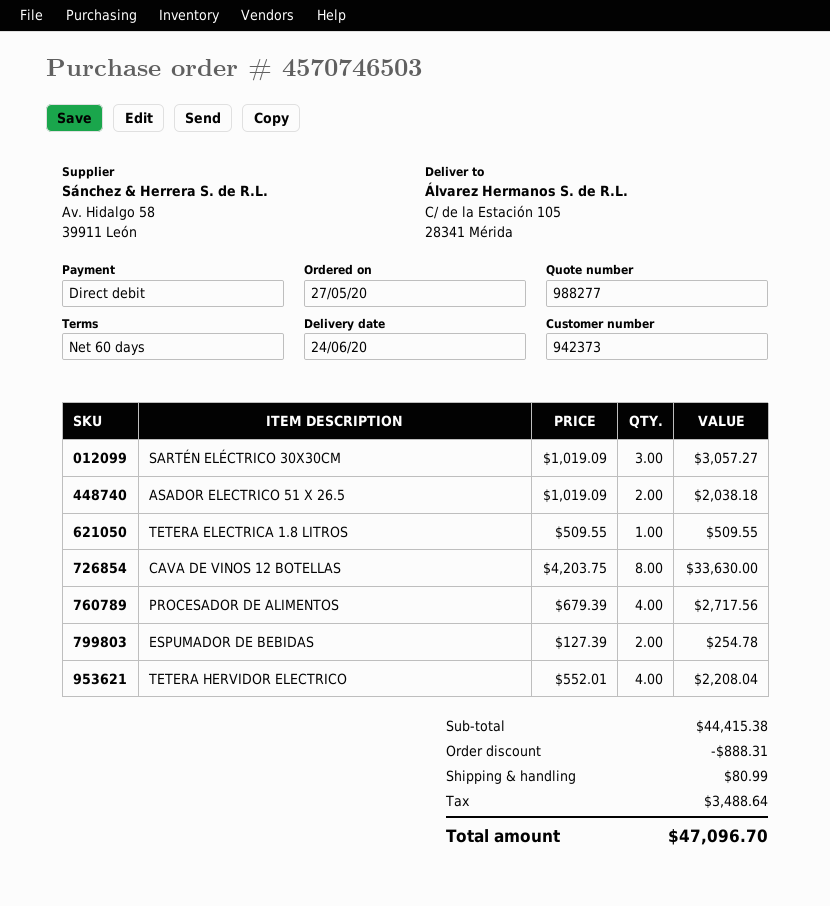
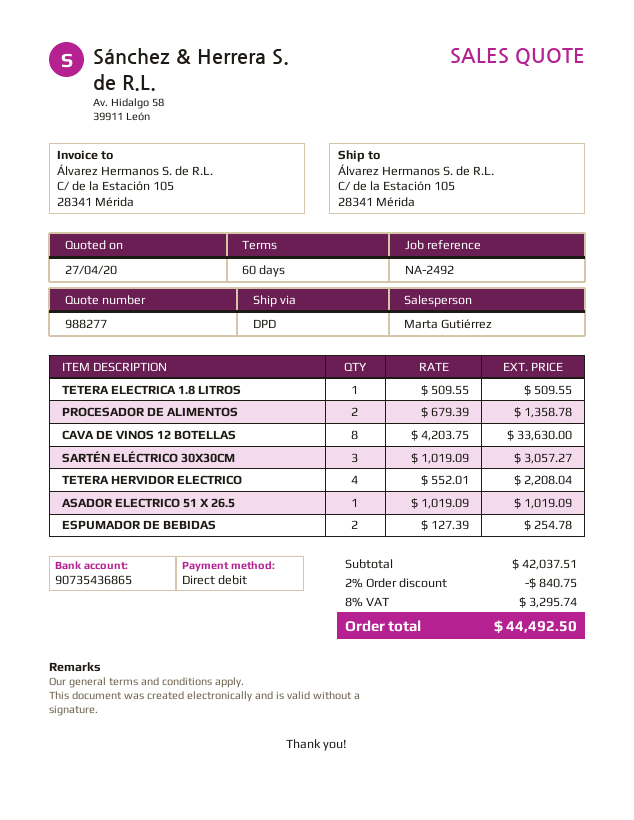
ASADOR ELECTRICO 51 X 26.5: 2 x 1019.09 = 2038.18 -> 1 x 1019.09 = 1019.09
PROCESADOR DE ALIMENTOS: 4 x 679.39 = 2717.56 -> 2 x 679.39 = 1358.78
subtotal: 44415.38 -> 42037.51
discount: 888.31 -> 840.75
shipping: 80.99 -> none
tax: 3488.64 -> 3295.74
total: 47096.70 -> 44492.50

